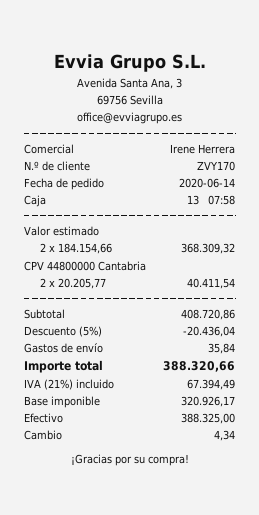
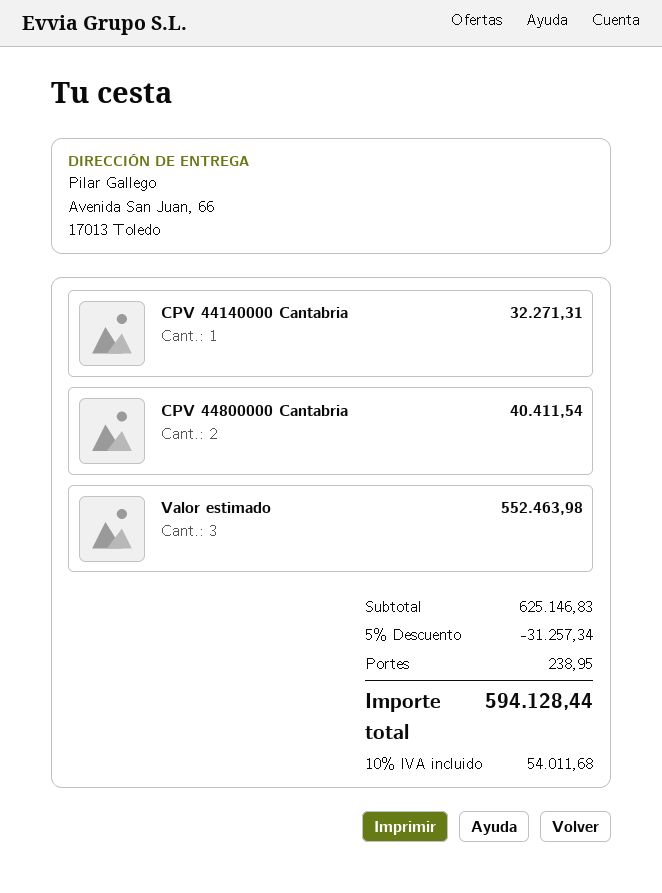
Valor estimado: 2 for 368309.32 -> 3 for 552463.98
CPV 44140000 Cantabria: none -> 1 for 32271.31
subtotal: 408720.86 -> 625146.83
discount: 5% = 20436.04 -> 5% = 31257.34
shipping: 35.84 -> 238.95
tax: 21% = 67394.49 -> 10% = 54011.68
total: 388320.66 -> 594128.44

